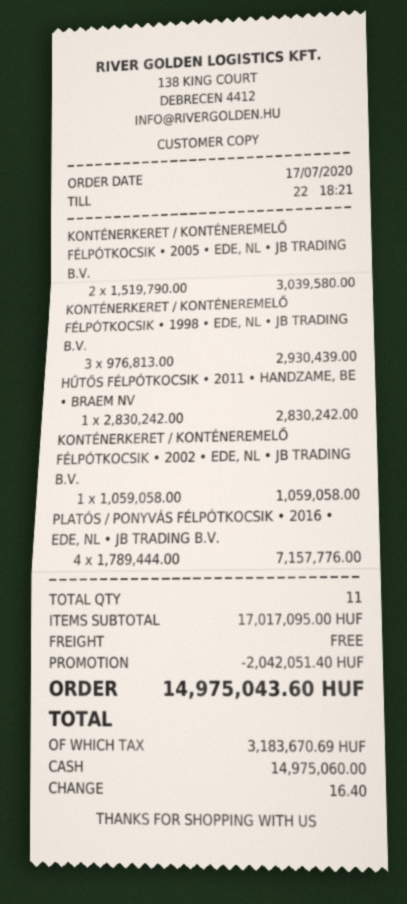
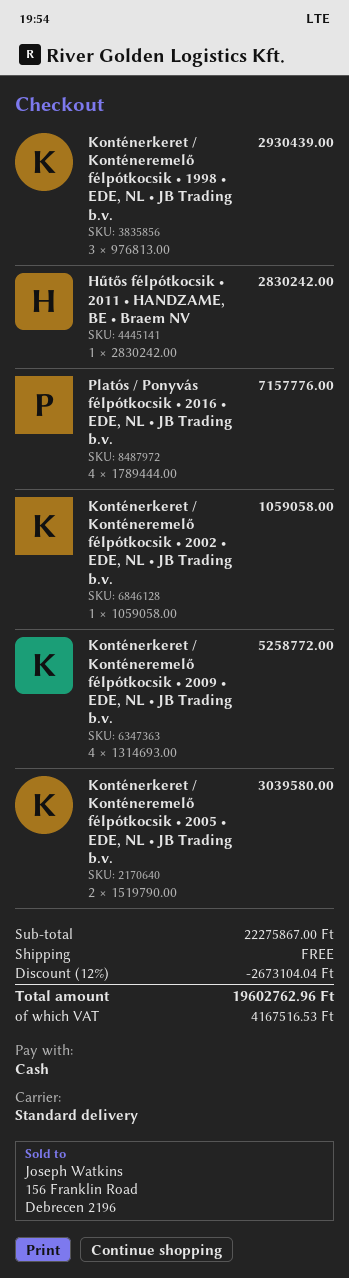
Konténerkeret / Konténeremelő félpótkocsik • 2009 • EDE, NL • JB Trading b.v.: none -> 4 x 1314693.00 = 5258772.00
subtotal: 17017095.00 -> 22275867.00
discount: 2042051.40 -> 2673104.04
tax: 3183670.69 -> 4167516.53
total: 14975043.60 -> 19602762.96

